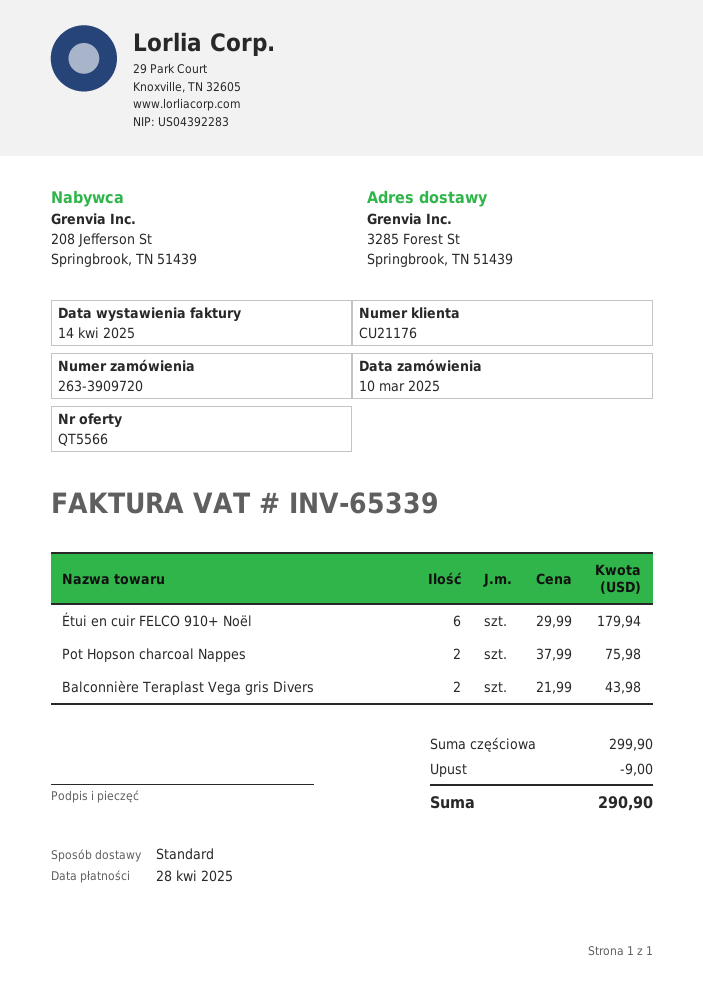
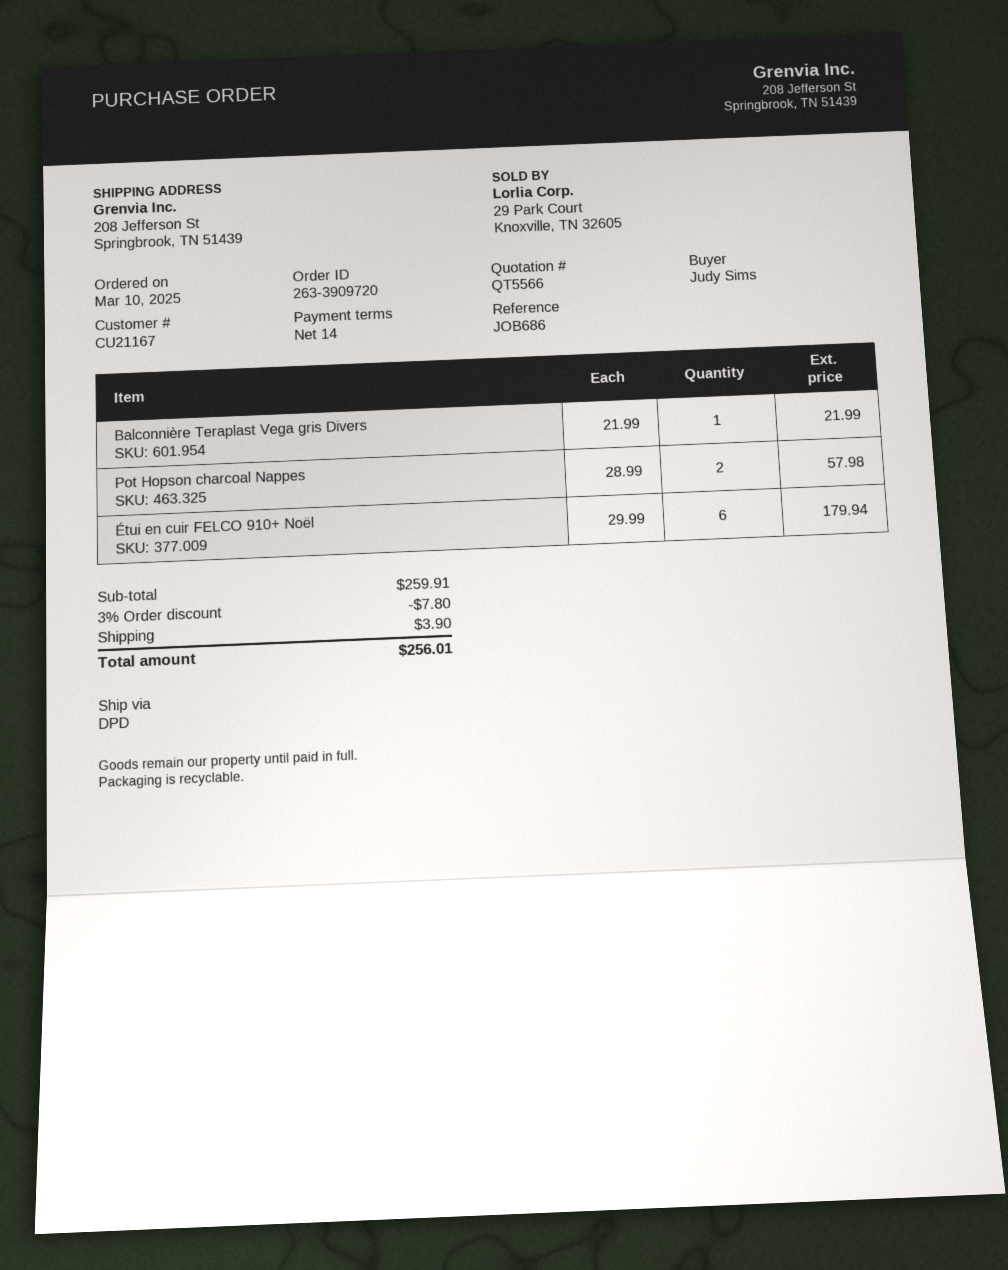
customer number: CU21176 -> CU21167
shipping method: standard -> DPD
ship to: 3285 Forest St, Springbrook, TN 51439 -> 208 Jefferson St, Springbrook, TN 51439
Pot Hopson charcoal Nappes: 2 x 37.99 = 75.98 -> 2 x 28.99 = 57.98
Balconnière Teraplast Vega gris Divers: 2 x 21.99 = 43.98 -> 1 x 21.99 = 21.99
subtotal: 299.90 -> 259.91
discount: 9.00 -> 7.80
shipping: none -> 3.90
total: 290.90 -> 256.01

